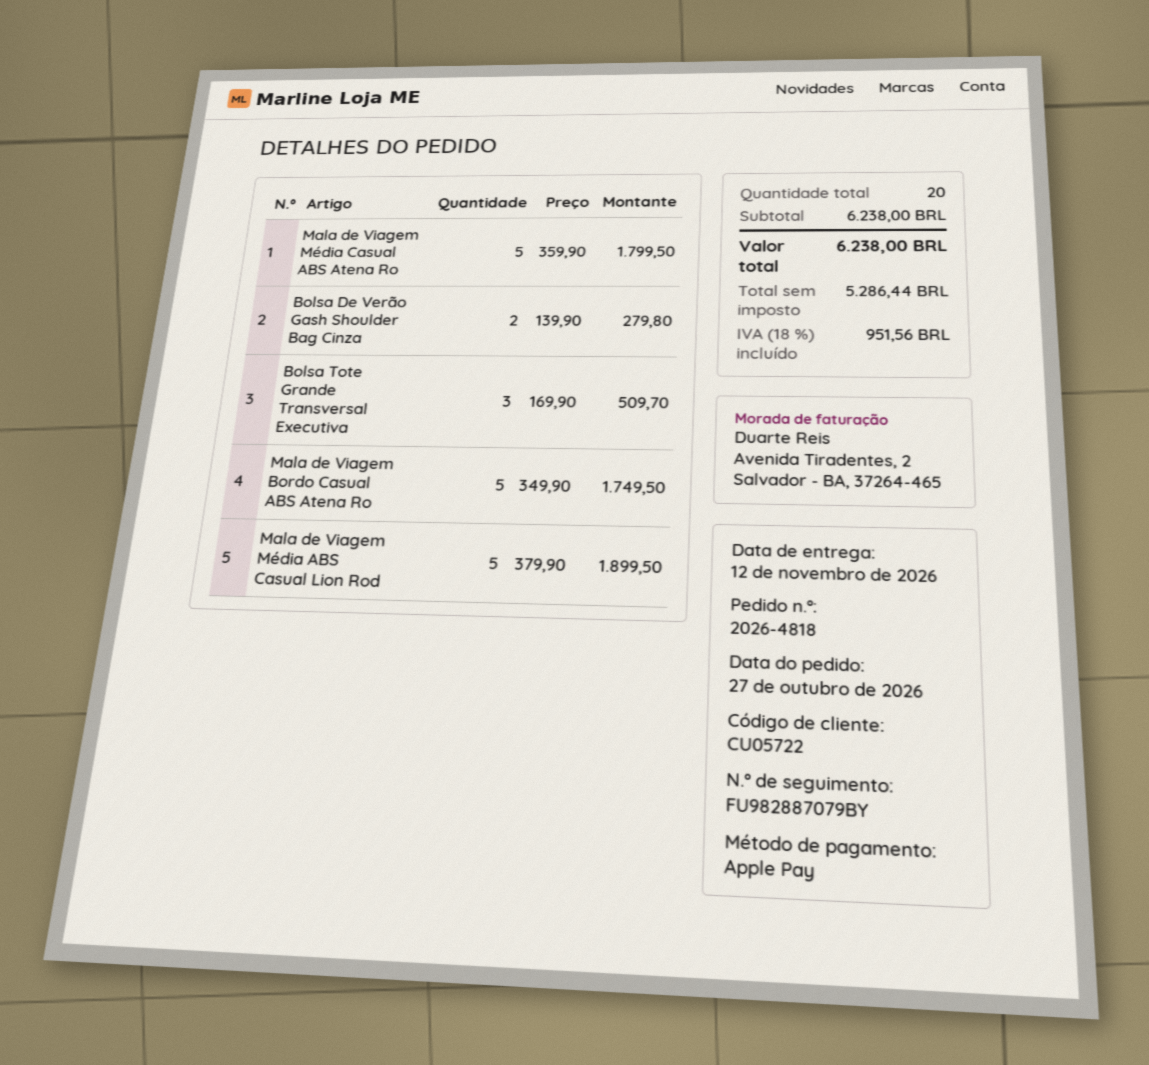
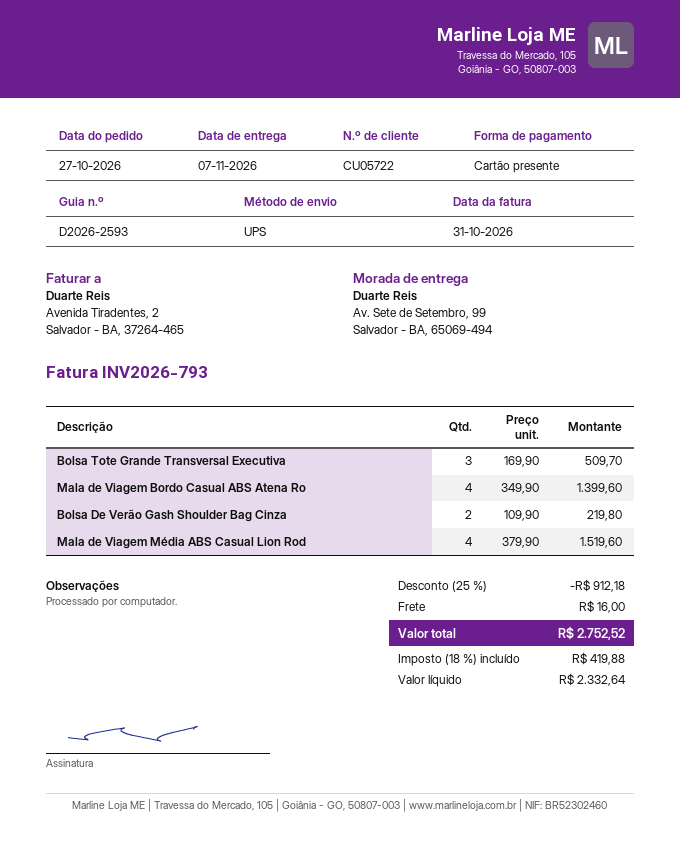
delivery date: 2026-11-12 -> 2026-11-07
payment method: Apple Pay -> gift card
Mala de Viagem Média Casual ABS Atena Ro: 5 x 359.90 = 1799.50 -> none
Bolsa De Verão Gash Shoulder Bag Cinza: 2 x 139.90 = 279.80 -> 2 x 109.90 = 219.80
Mala de Viagem Bordo Casual ABS Atena Ro: 5 x 349.90 = 1749.50 -> 4 x 349.90 = 1399.60
Mala de Viagem Média ABS Casual Lion Rod: 5 x 379.90 = 1899.50 -> 4 x 379.90 = 1519.60
discount: none -> 25% = 912.18
shipping: none -> 16.00
net: 5286.44 -> 2332.64
tax: 18% = 951.56 -> 18% = 419.88
total: 6238.00 -> 2752.52

